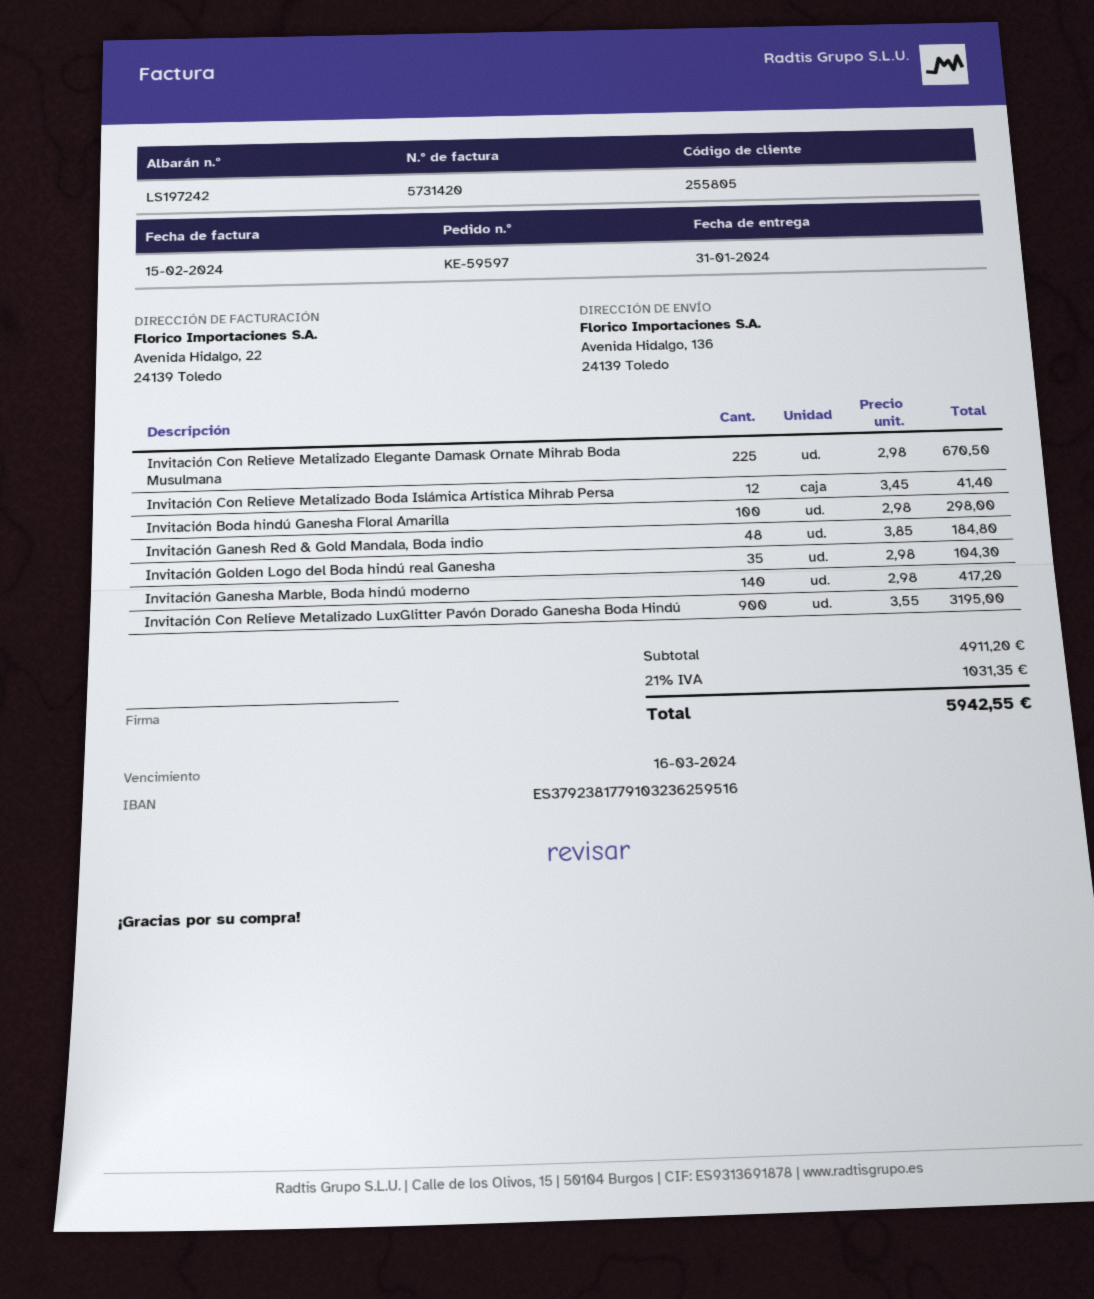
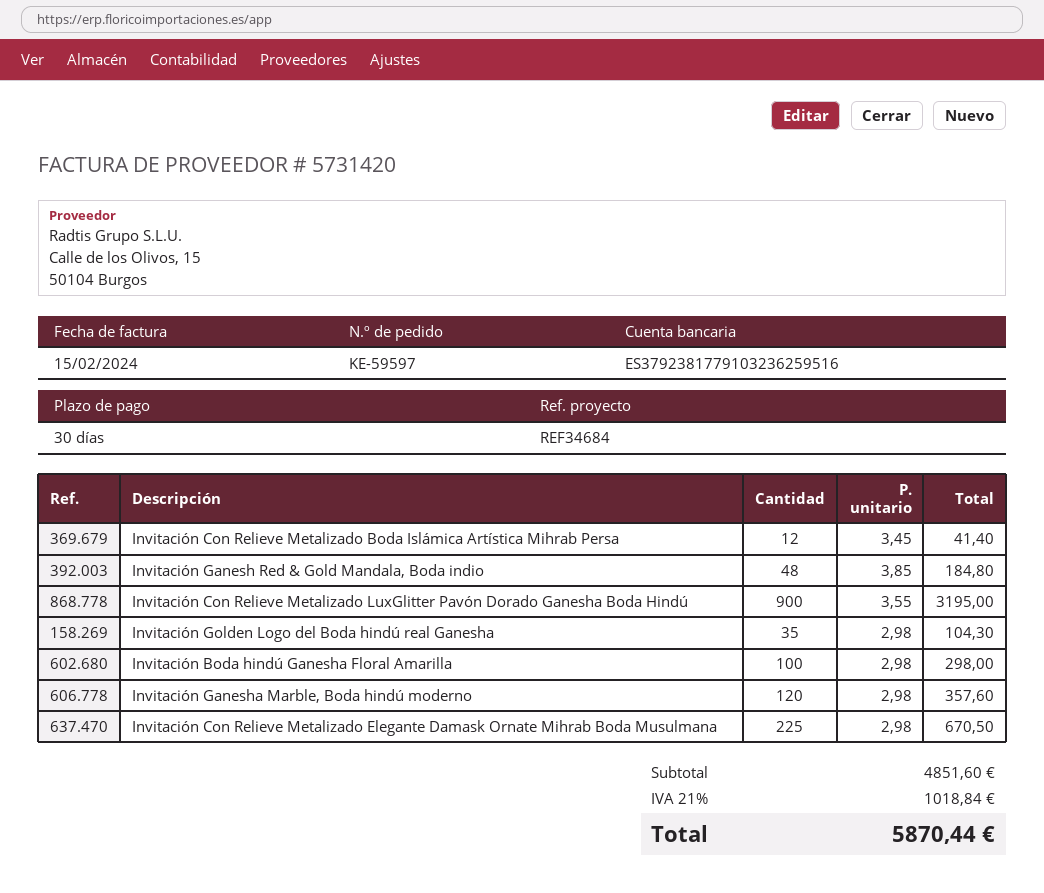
Invitación Ganesha Marble, Boda hindú moderno: 140 x 2.98 = 417.20 -> 120 x 2.98 = 357.60
subtotal: 4911.20 -> 4851.60
tax: 21% = 1031.35 -> 21% = 1018.84
total: 5942.55 -> 5870.44

